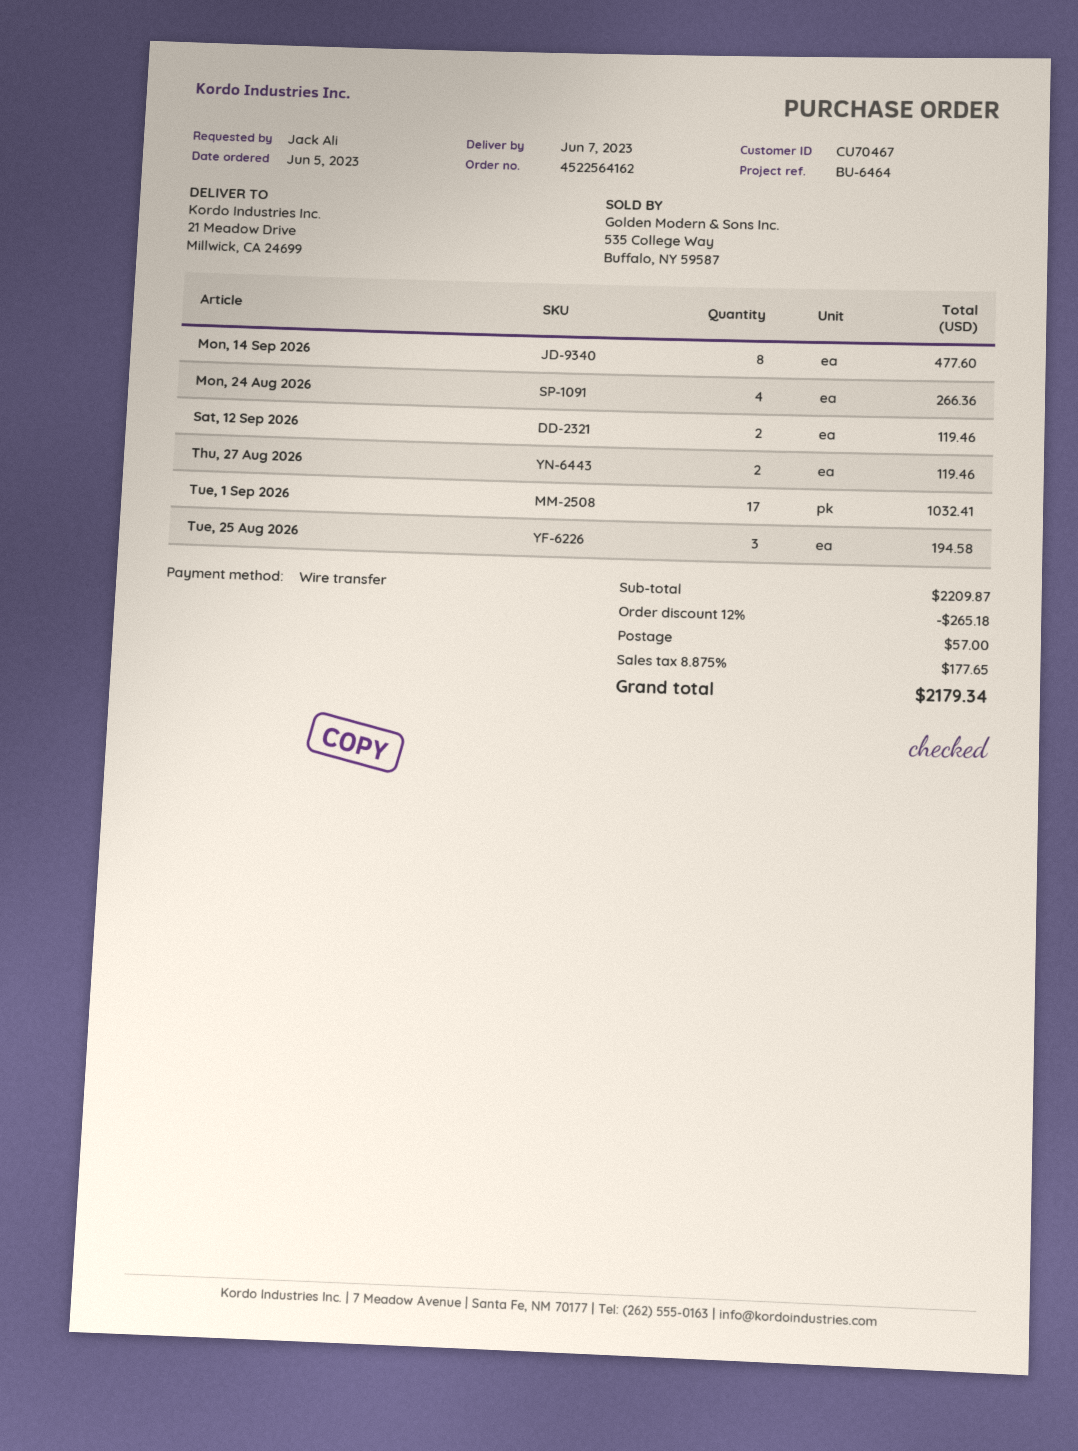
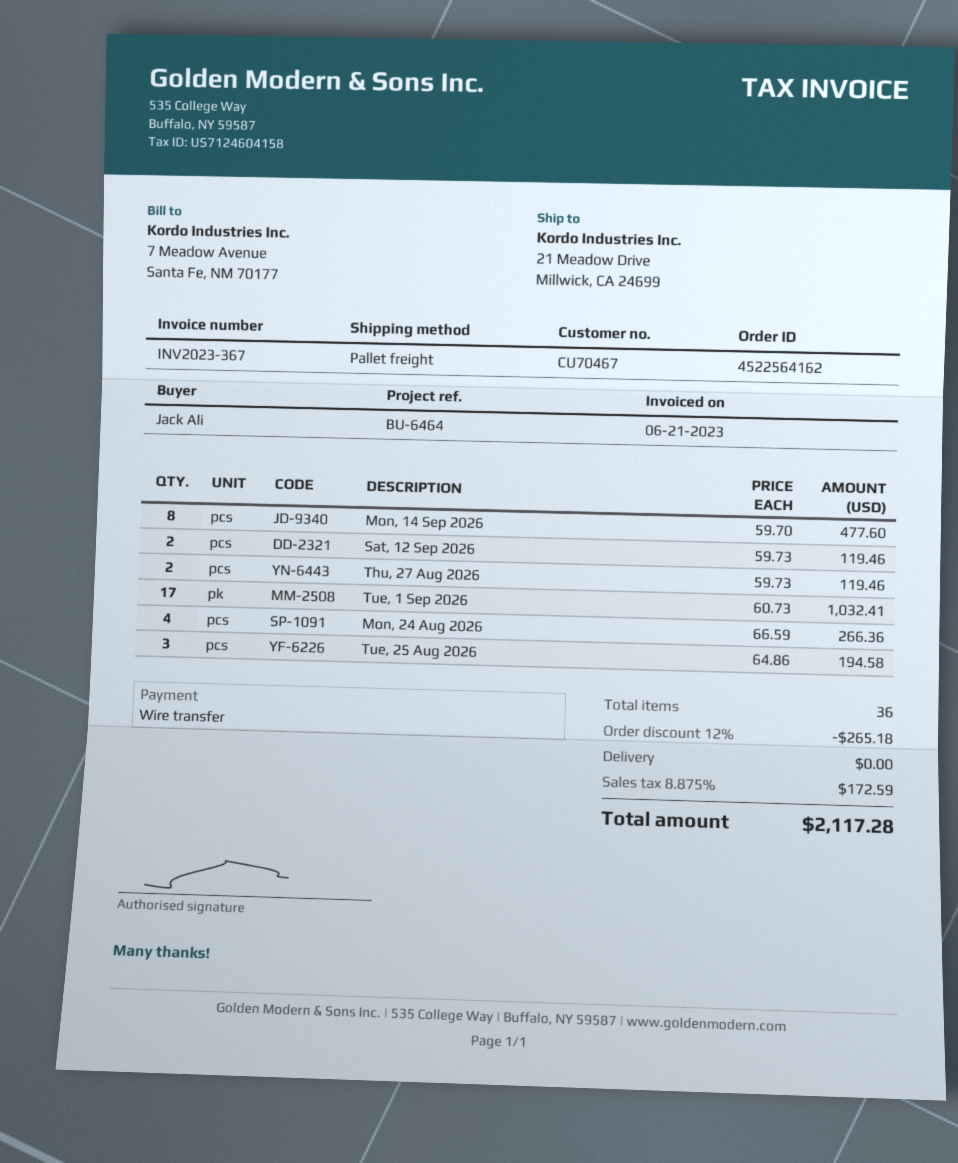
shipping: 57.00 -> 0.00
tax: 8.875% = 177.65 -> 8.875% = 172.59
total: 2179.34 -> 2117.28

